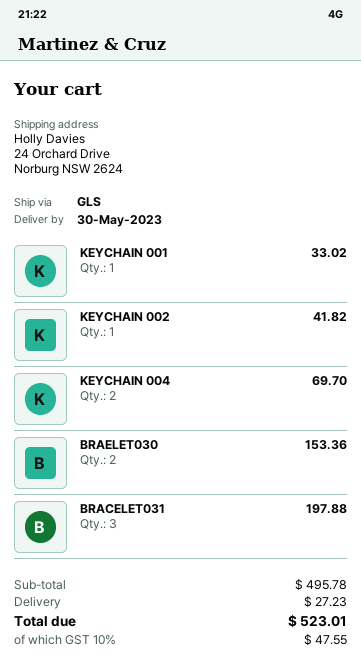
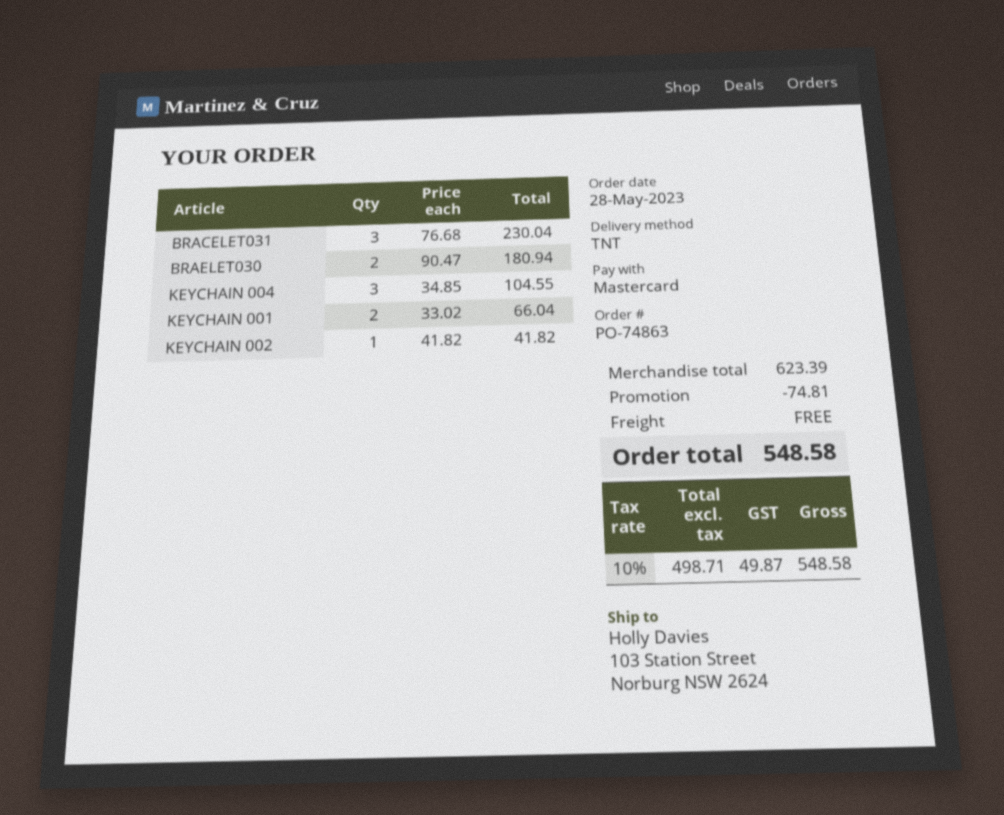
shipping method: GLS -> TNT
ship to: 24 Orchard Drive, Norburg NSW 2624 -> 103 Station Street, Norburg NSW 2624
KEYCHAIN 001: 1 for 33.02 -> 2 for 66.04
KEYCHAIN 004: 2 for 69.70 -> 3 for 104.55
BRAELET030: 2 for 153.36 -> 2 for 180.94
BRACELET031: 3 for 197.88 -> 3 for 230.04
subtotal: 495.78 -> 623.39
discount: none -> 74.81
shipping: 27.23 -> 0.00
tax: 10% = 47.55 -> 10% = 49.87
total: 523.01 -> 548.58

